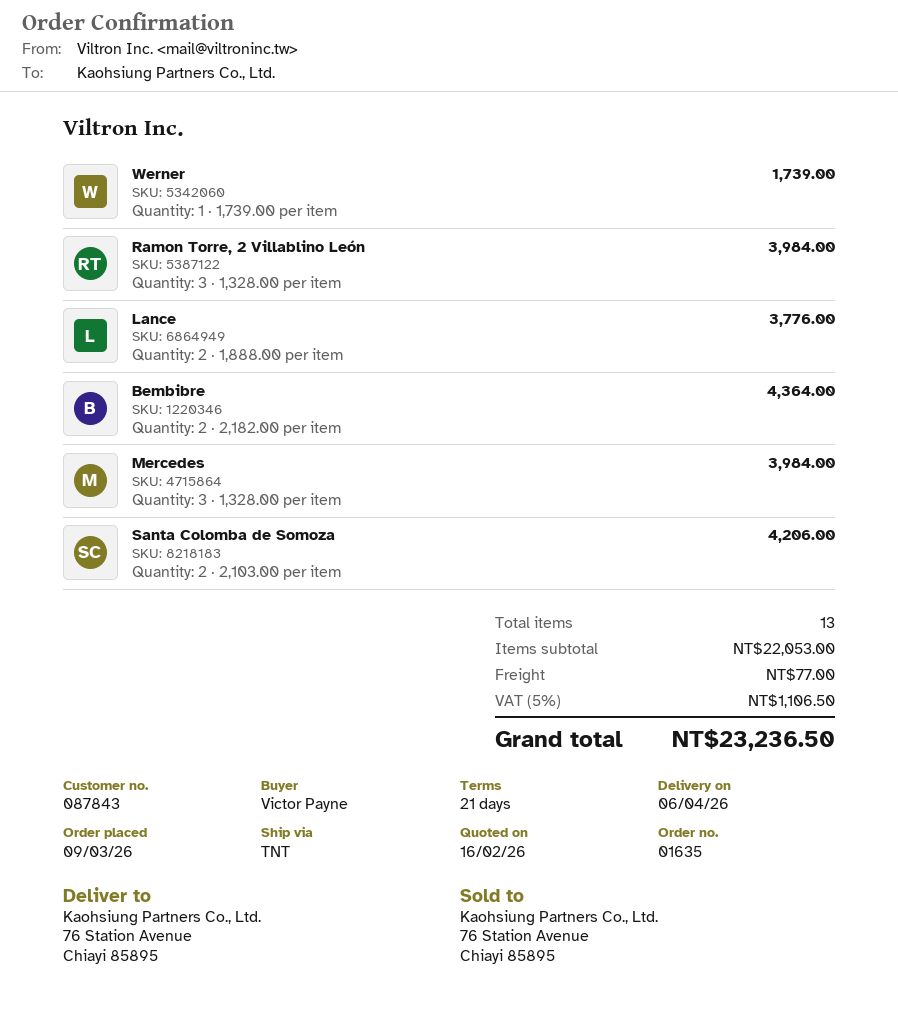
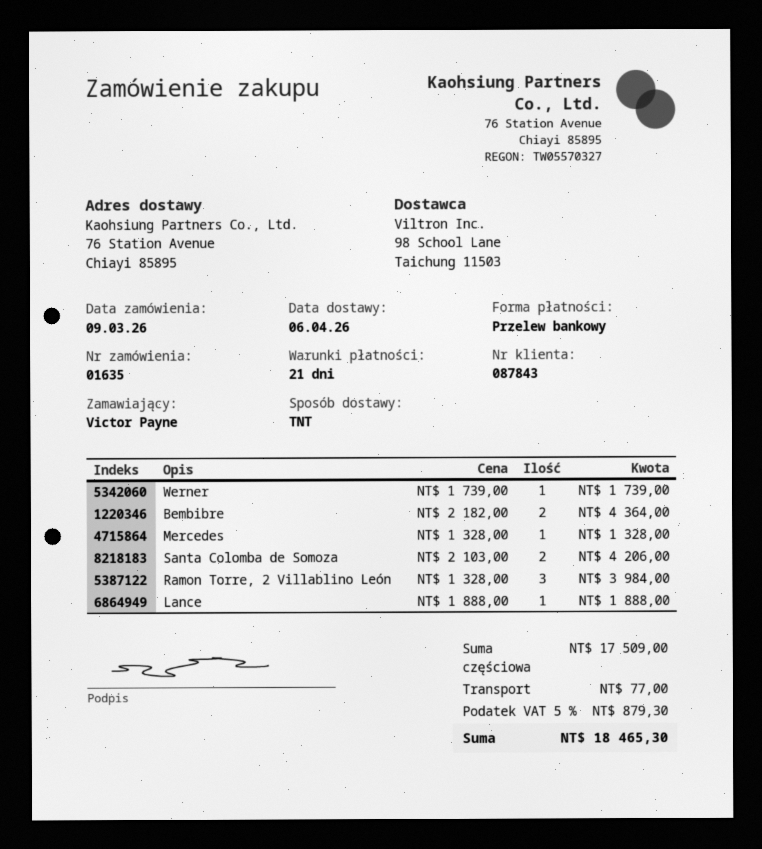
Lance: 2 x 1888.00 = 3776.00 -> 1 x 1888.00 = 1888.00
Mercedes: 3 x 1328.00 = 3984.00 -> 1 x 1328.00 = 1328.00
subtotal: 22053.00 -> 17509.00
tax: 5% = 1106.50 -> 5% = 879.30
total: 23236.50 -> 18465.30

